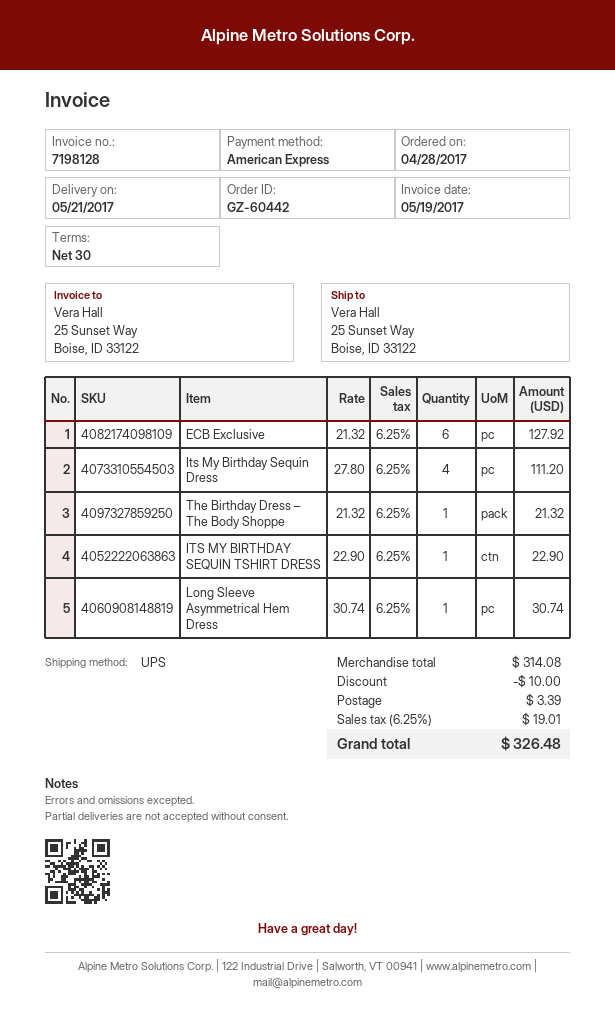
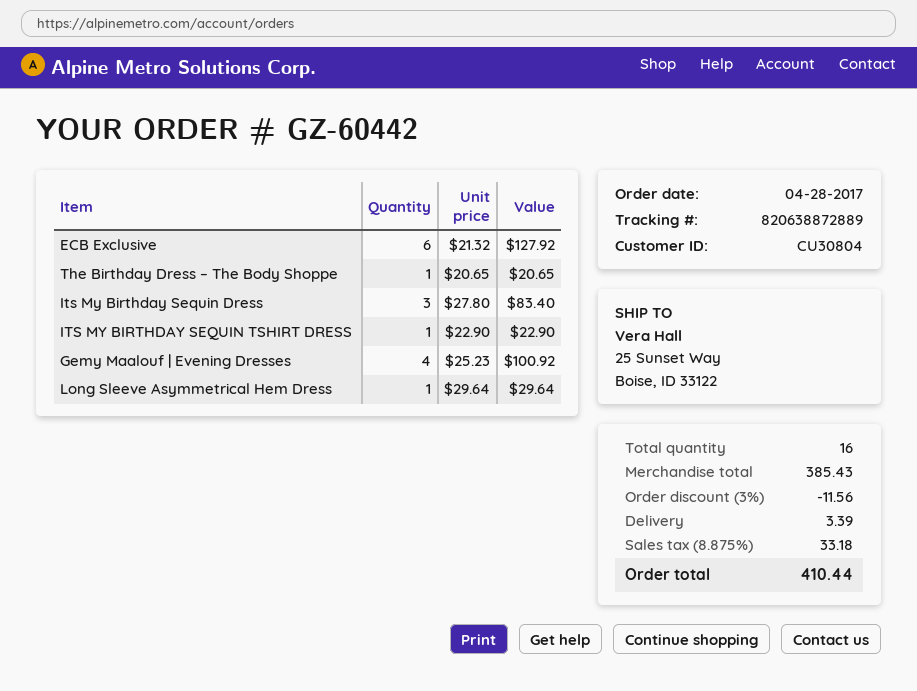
Its My Birthday Sequin Dress: 4 x 27.80 = 111.20 -> 3 x 27.80 = 83.40
The Birthday Dress – The Body Shoppe: 1 x 21.32 = 21.32 -> 1 x 20.65 = 20.65
Long Sleeve Asymmetrical Hem Dress: 1 x 30.74 = 30.74 -> 1 x 29.64 = 29.64
Gemy Maalouf | Evening Dresses: none -> 4 x 25.23 = 100.92
subtotal: 314.08 -> 385.43
discount: 10.00 -> 11.56
tax: 6.25% = 19.01 -> 8.875% = 33.18
total: 326.48 -> 410.44

